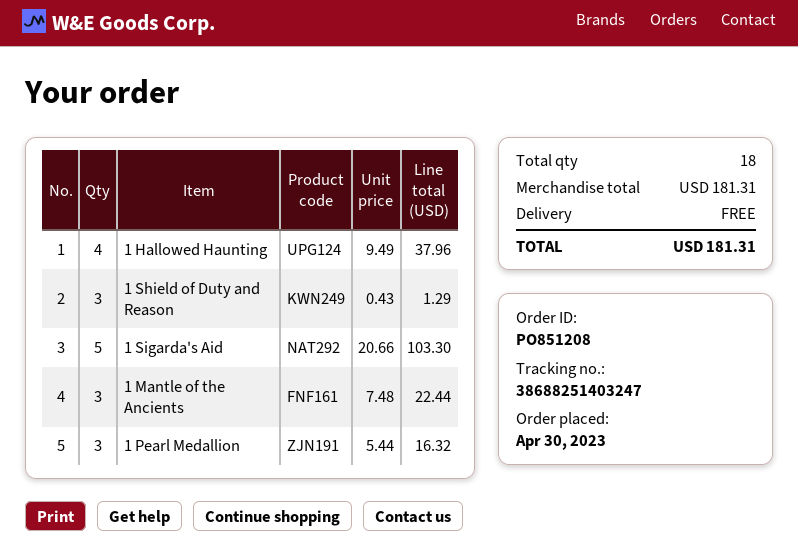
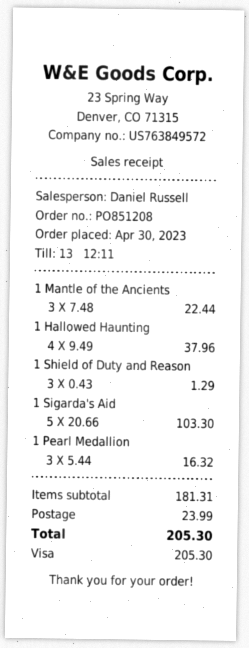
shipping: 0.00 -> 23.99
total: 181.31 -> 205.30

